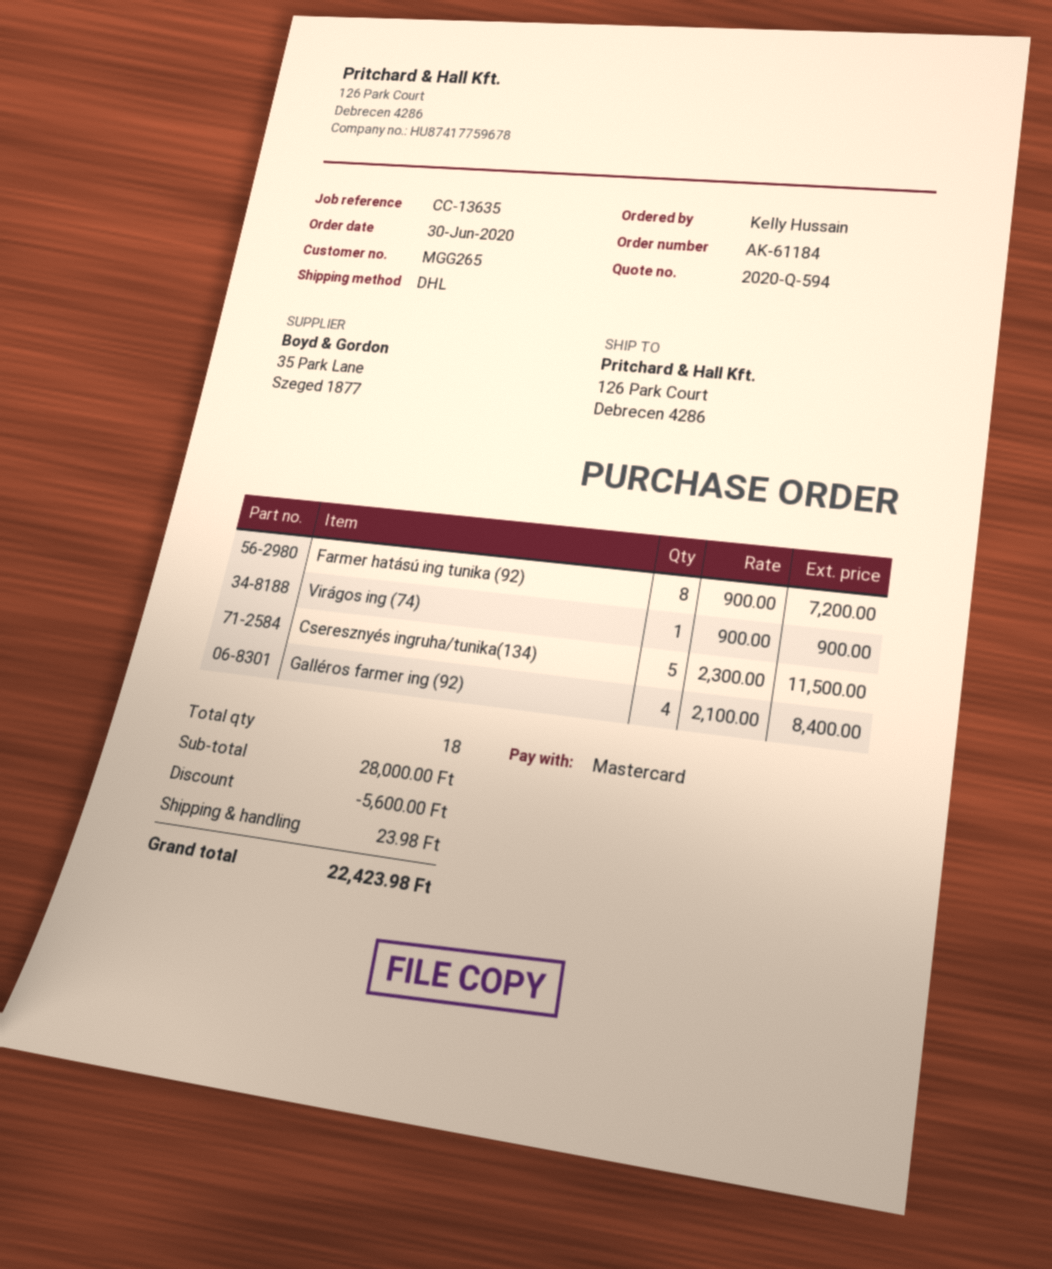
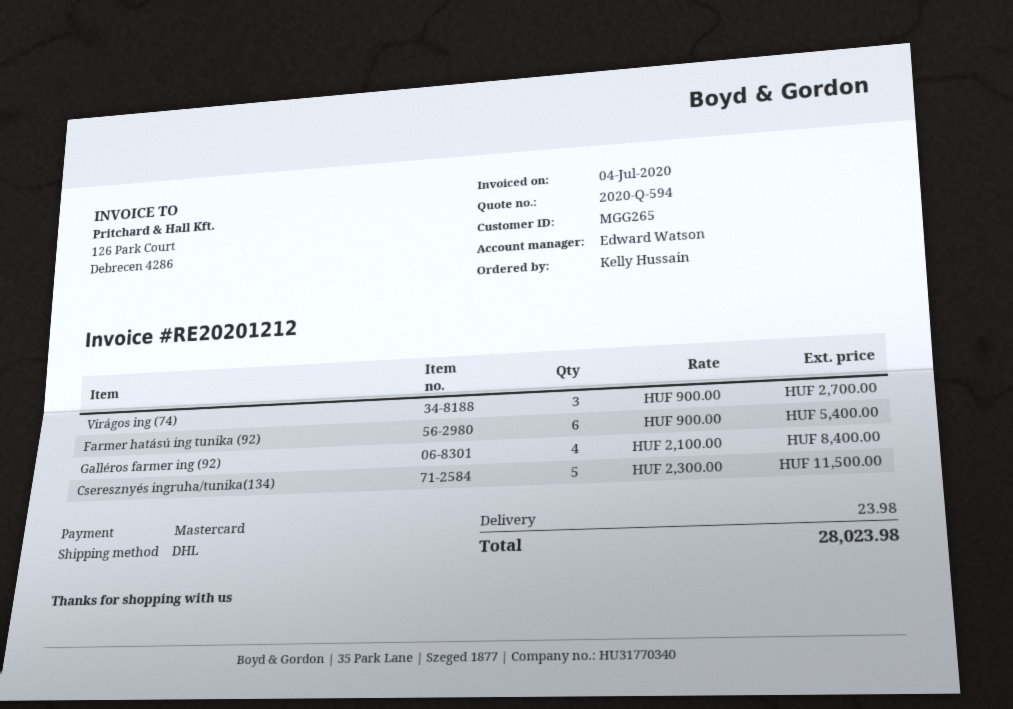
Farmer hatású ing tunika (92): 8 x 900.00 = 7200.00 -> 6 x 900.00 = 5400.00
Virágos ing (74): 1 x 900.00 = 900.00 -> 3 x 900.00 = 2700.00
discount: 5600.00 -> none
total: 22423.98 -> 28023.98

